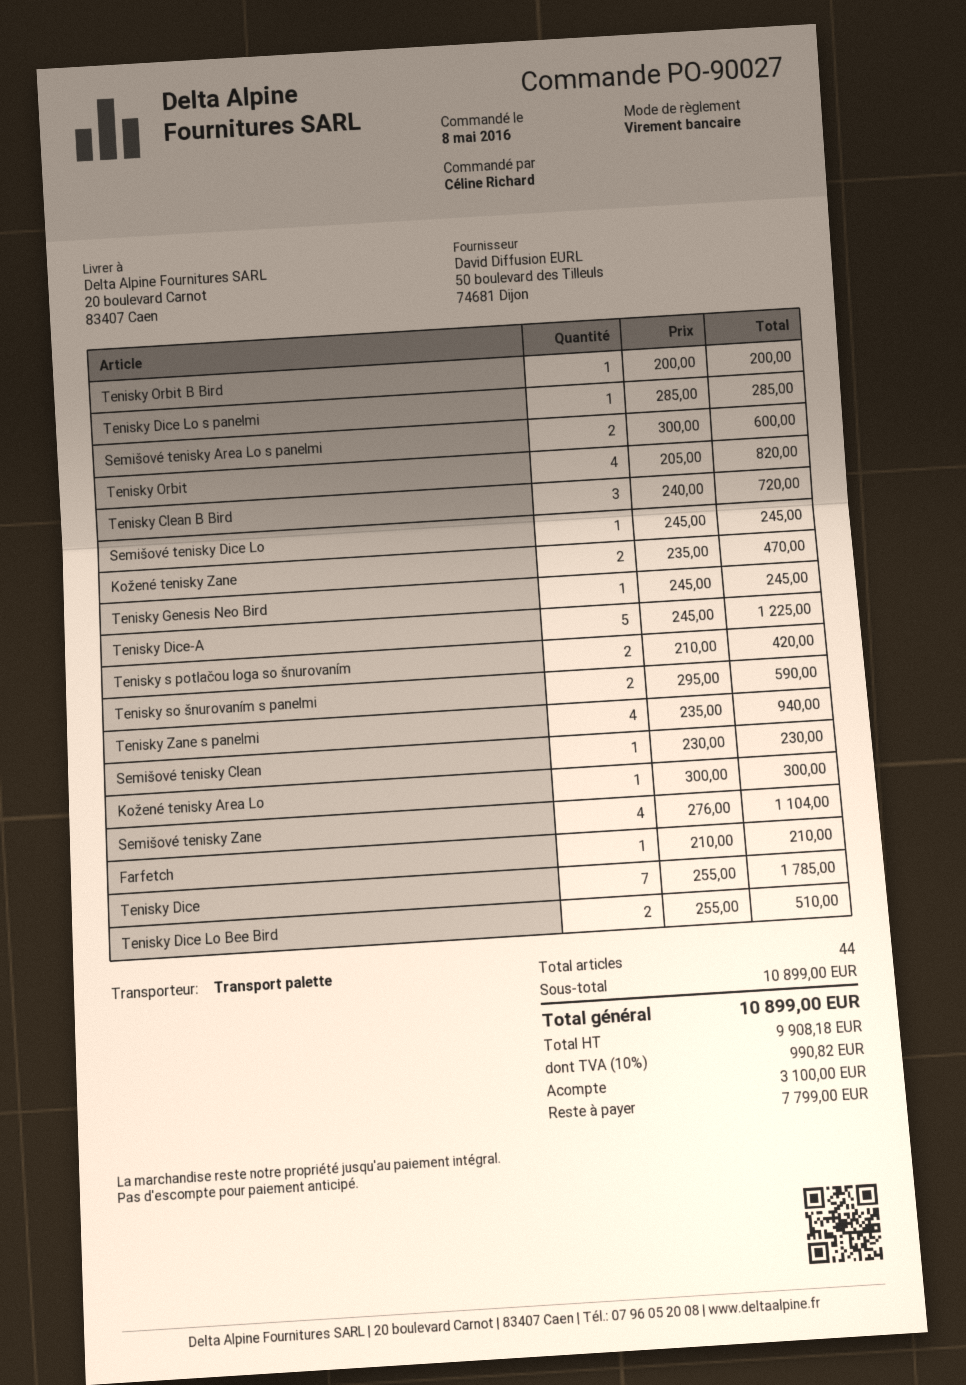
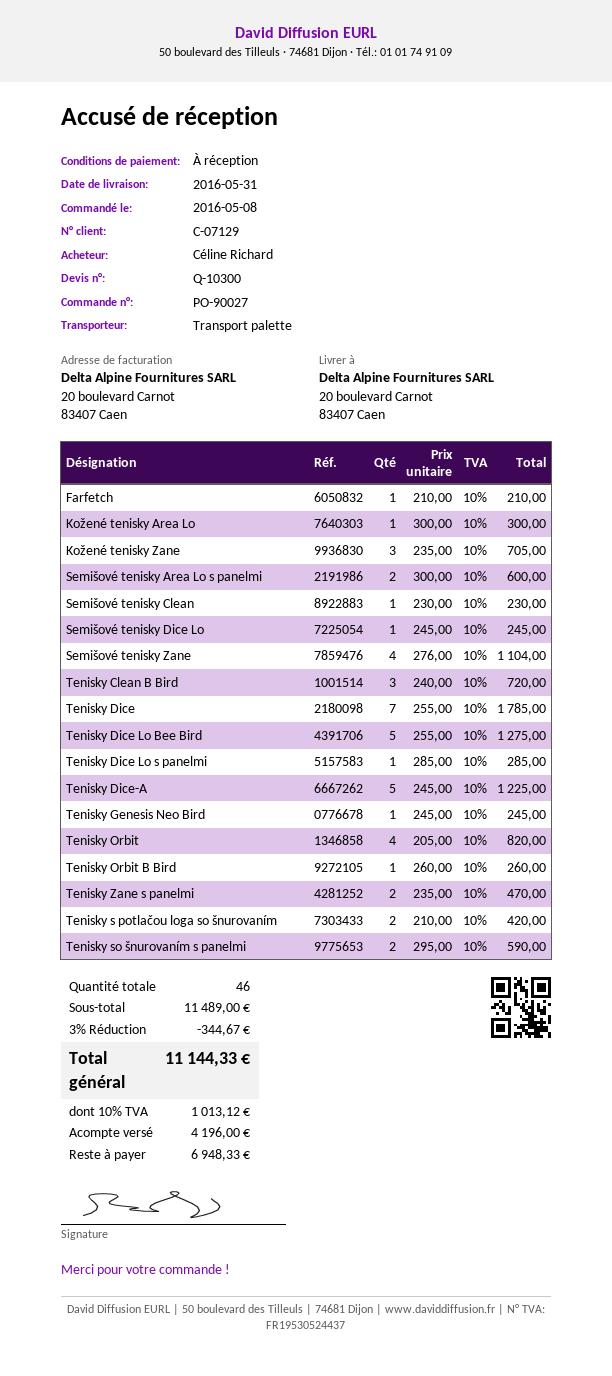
Tenisky Orbit B Bird: 1 x 200.00 = 200.00 -> 1 x 260.00 = 260.00
Kožené tenisky Zane: 2 x 235.00 = 470.00 -> 3 x 235.00 = 705.00
Tenisky Zane s panelmi: 4 x 235.00 = 940.00 -> 2 x 235.00 = 470.00
Tenisky Dice Lo Bee Bird: 2 x 255.00 = 510.00 -> 5 x 255.00 = 1275.00
total quantity: 44 -> 46
subtotal: 10899.00 -> 11489.00
discount: none -> 3% = 344.67
tax: 10% = 990.82 -> 10% = 1013.12
total: 10899.00 -> 11144.33
deposit: 3100.00 -> 4196.00
balance: 7799.00 -> 6948.33

